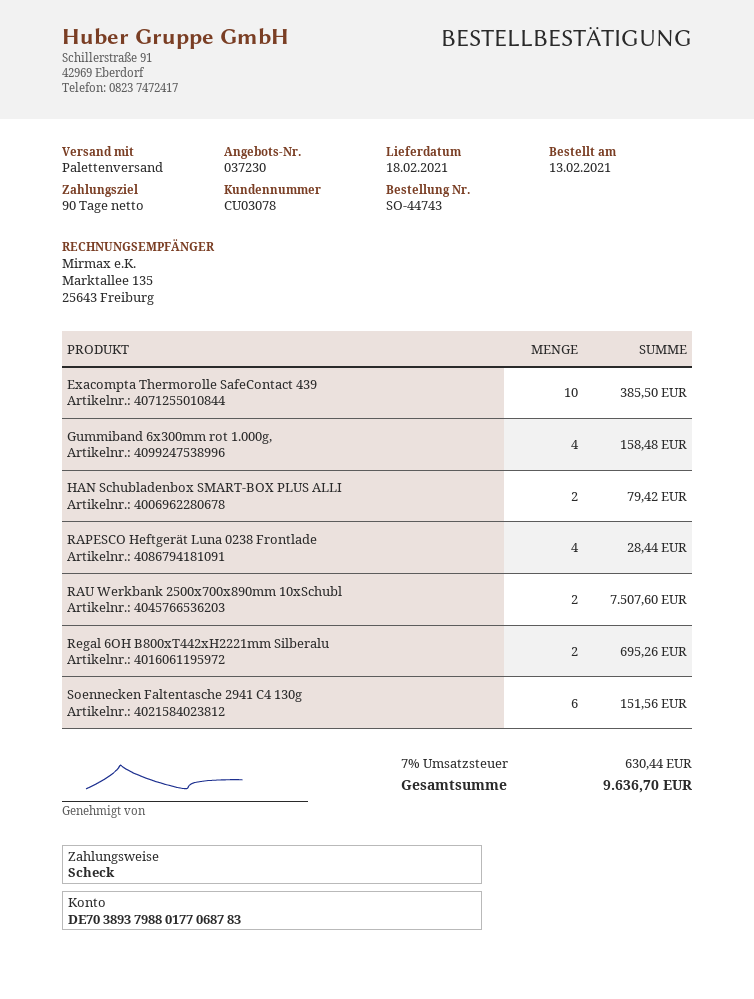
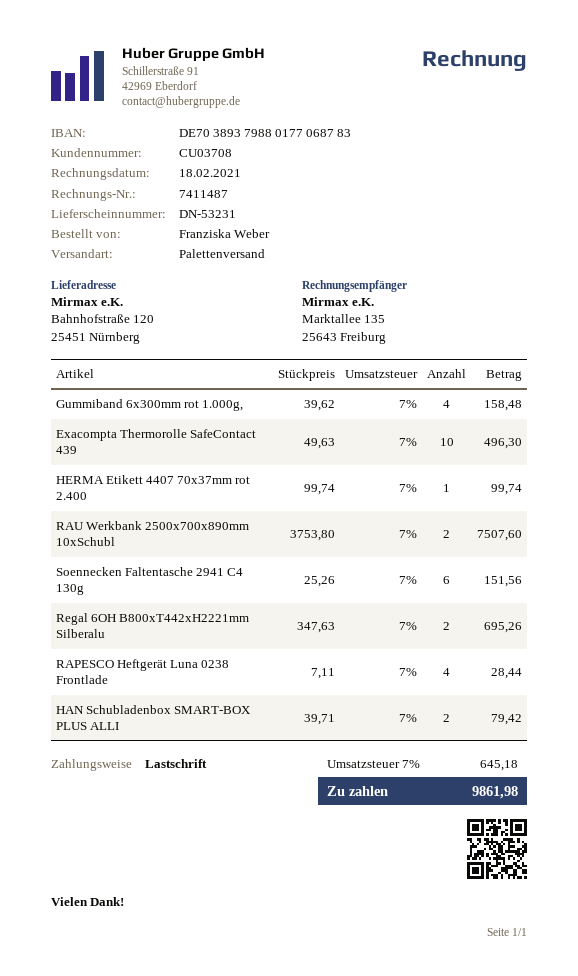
customer number: CU03078 -> CU03708
payment method: cheque -> direct debit
Exacompta Thermorolle SafeContact 439: 10 for 385.50 -> 10 for 496.30
HERMA Etikett 4407 70x37mm rot 2.400: none -> 1 for 99.74
tax: 7% = 630.44 -> 7% = 645.18
total: 9636.70 -> 9861.98

